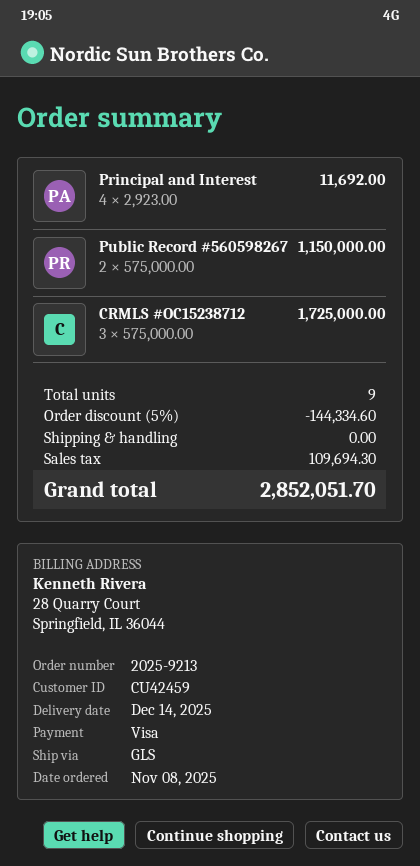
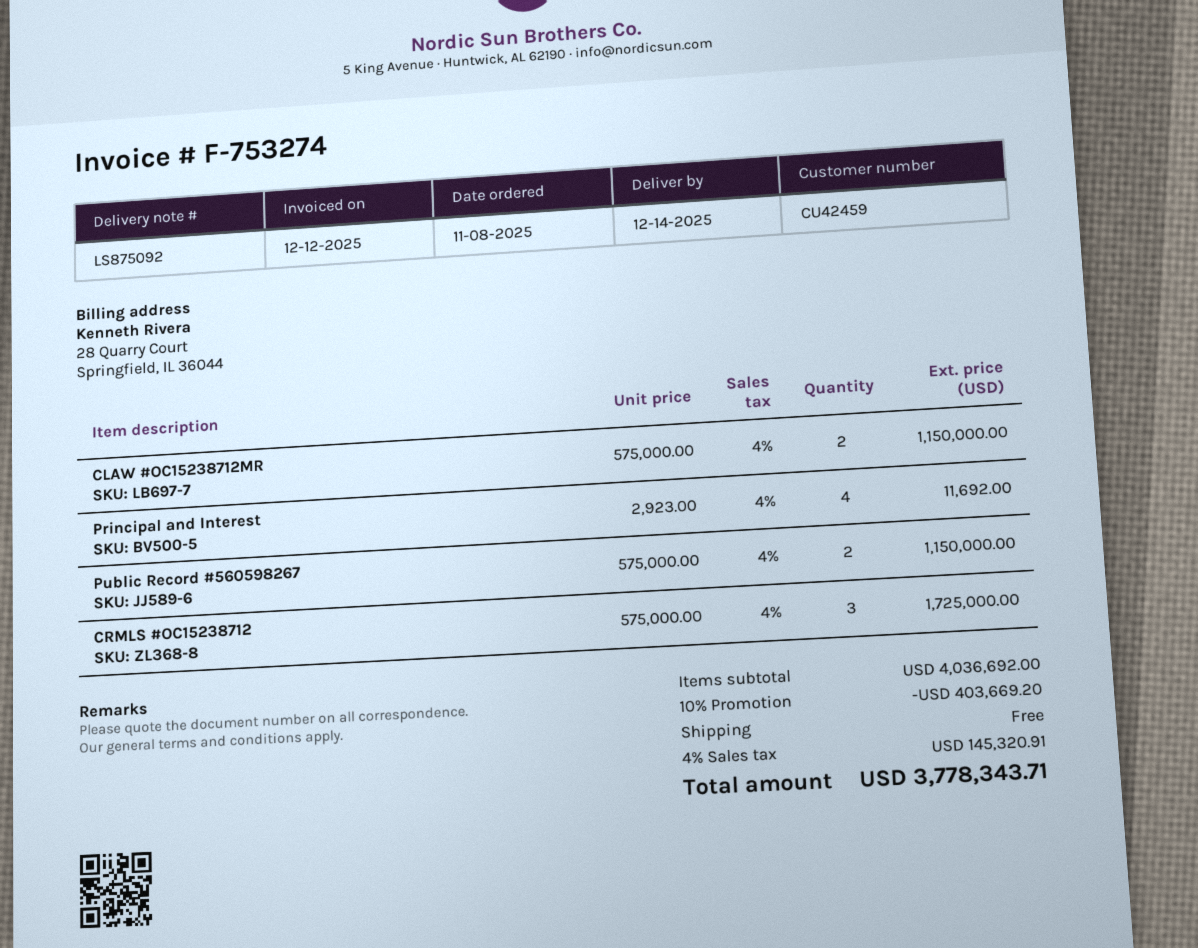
CLAW #OC15238712MR: none -> 2 x 575000.00 = 1150000.00
discount: 5% = 144334.60 -> 10% = 403669.20
tax: 109694.30 -> 145320.91
total: 2852051.70 -> 3778343.71

